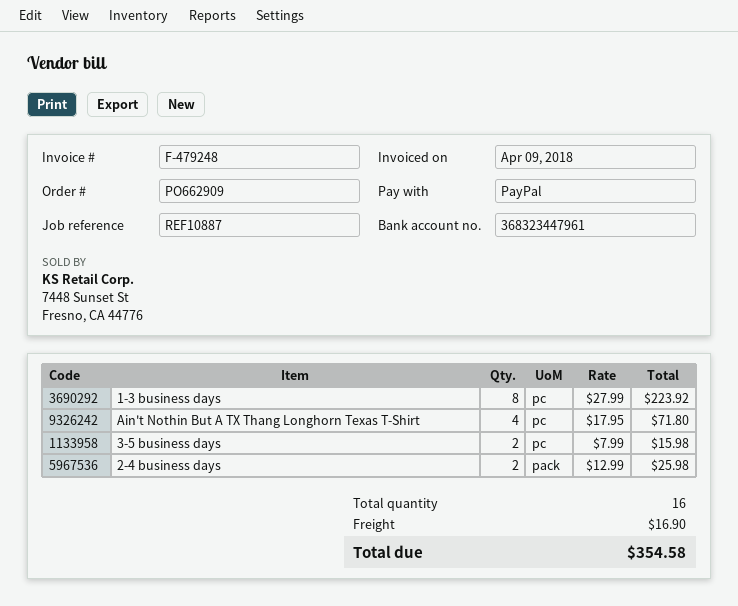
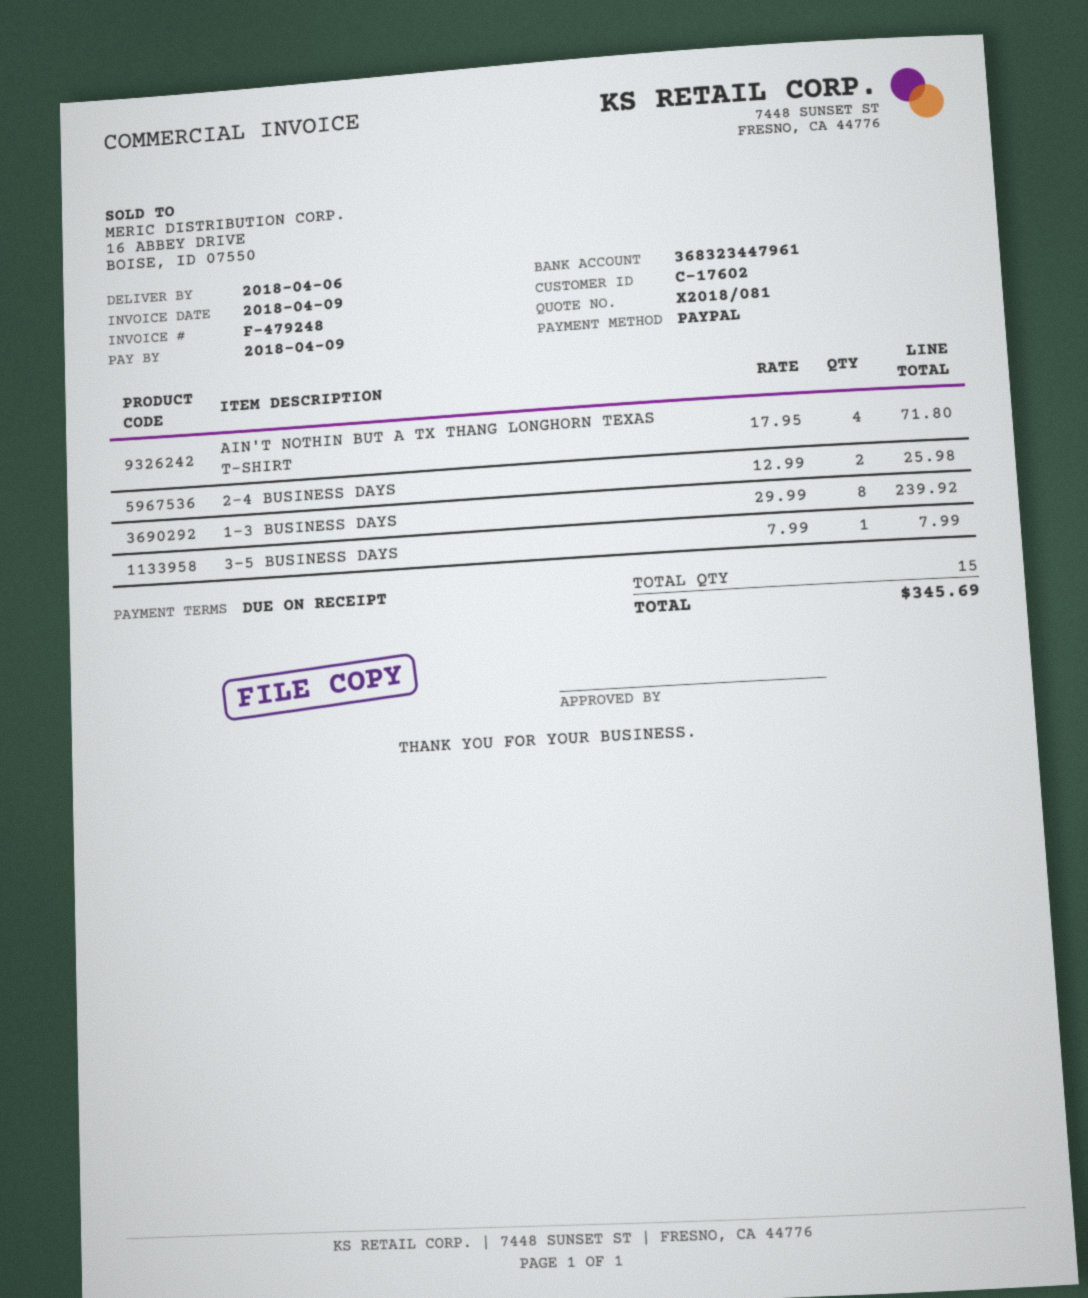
1-3 business days: 8 x 27.99 = 223.92 -> 8 x 29.99 = 239.92
3-5 business days: 2 x 7.99 = 15.98 -> 1 x 7.99 = 7.99
total quantity: 16 -> 15
shipping: 16.90 -> none
total: 354.58 -> 345.69

